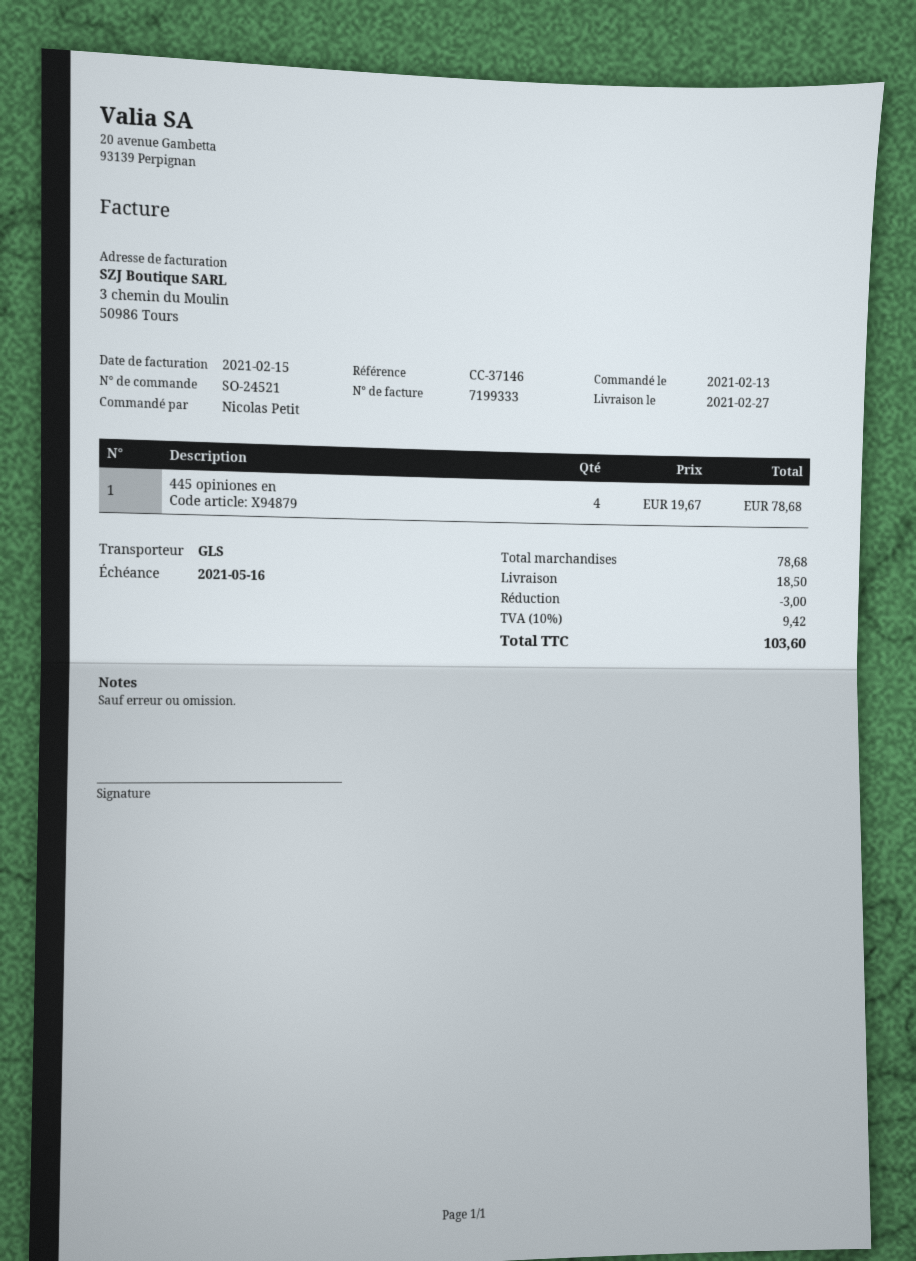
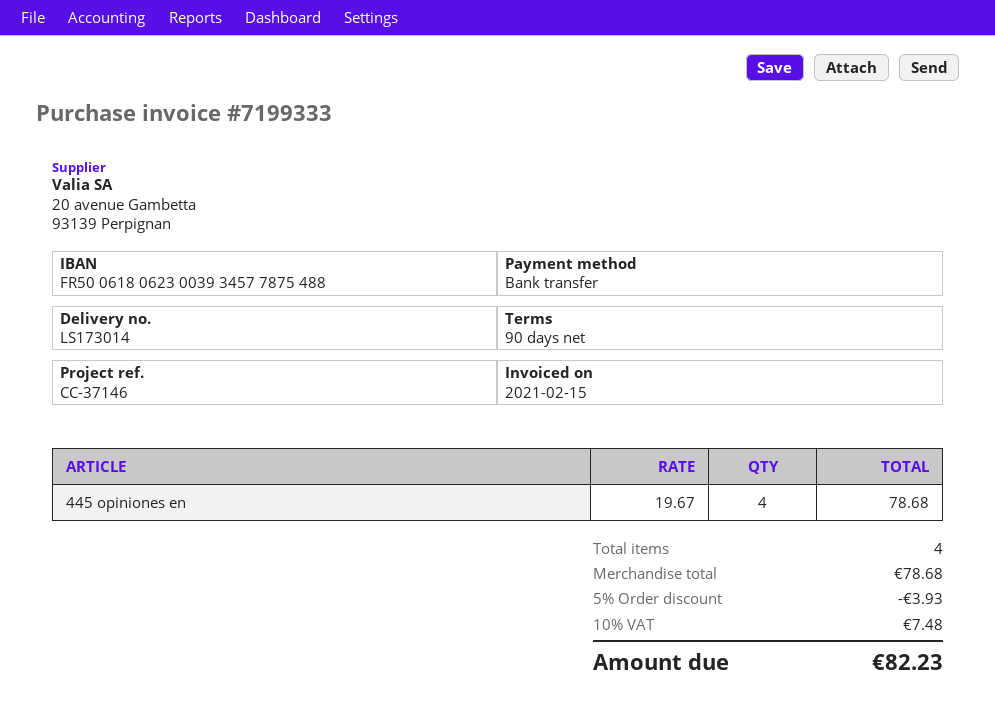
discount: 3.00 -> 3.93
shipping: 18.50 -> none
tax: 10% = 9.42 -> 10% = 7.48
total: 103.60 -> 82.23

